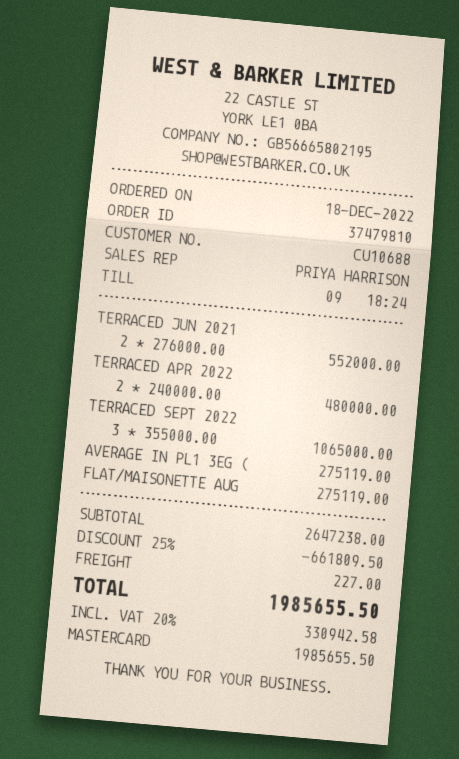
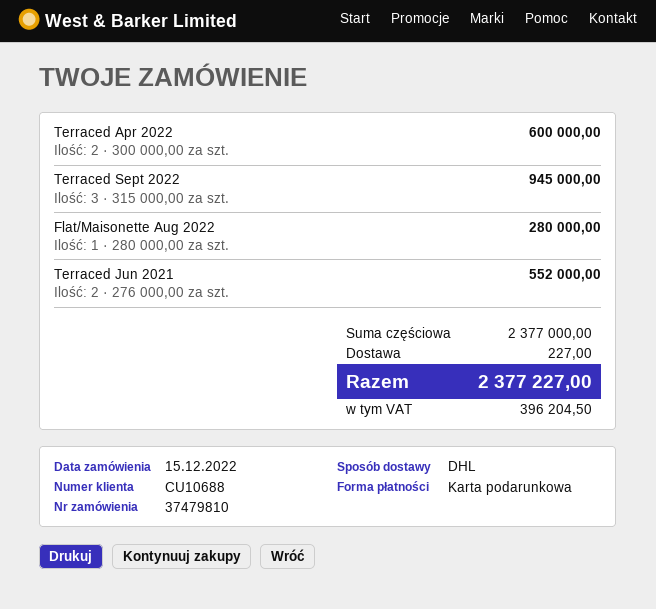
order date: 2022-12-18 -> 2022-12-15
payment method: Mastercard -> gift card
TERRACED APR 2022: 2 x 240000.00 = 480000.00 -> 2 x 300000.00 = 600000.00
TERRACED SEPT 2022: 3 x 355000.00 = 1065000.00 -> 3 x 315000.00 = 945000.00
AVERAGE IN PL1 3EG (: 1 x 275119.00 = 275119.00 -> none
FLAT/MAISONETTE AUG: 1 x 275119.00 = 275119.00 -> 1 x 280000.00 = 280000.00
subtotal: 2647238.00 -> 2377000.00
discount: 25% = 661809.50 -> none
tax: 330942.58 -> 396204.50
total: 1985655.50 -> 2377227.00

